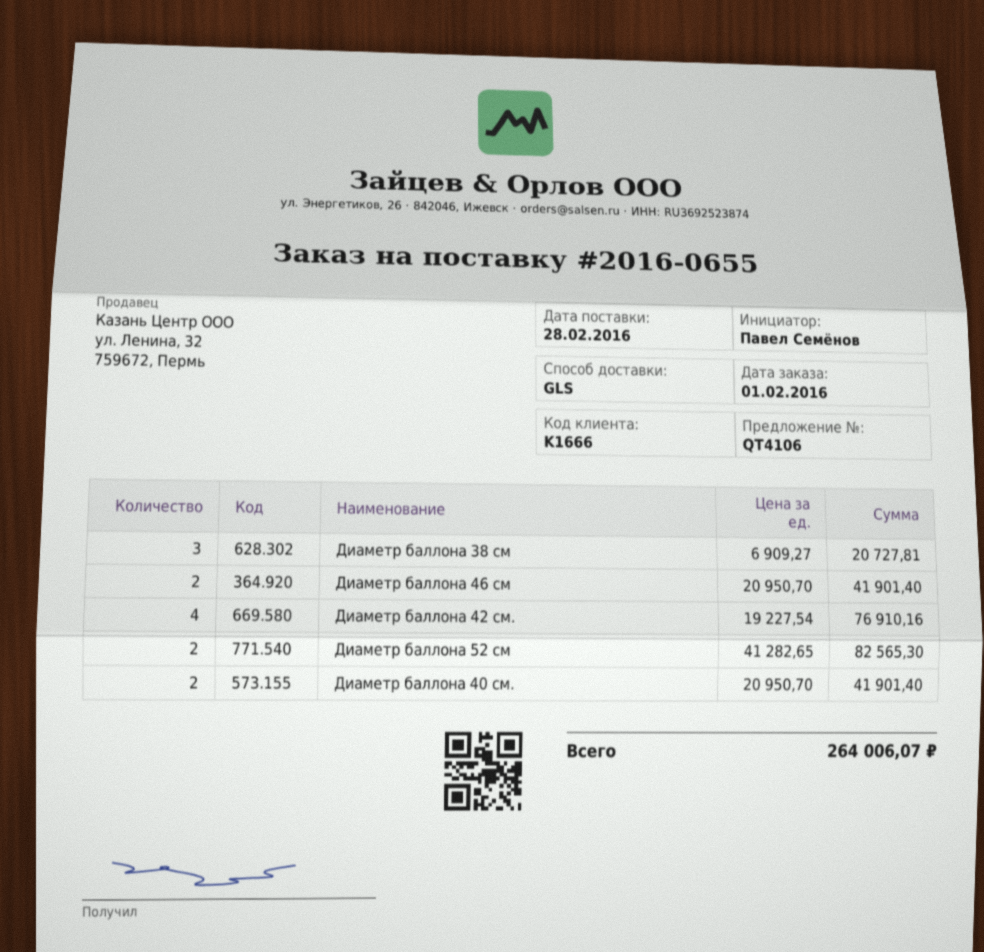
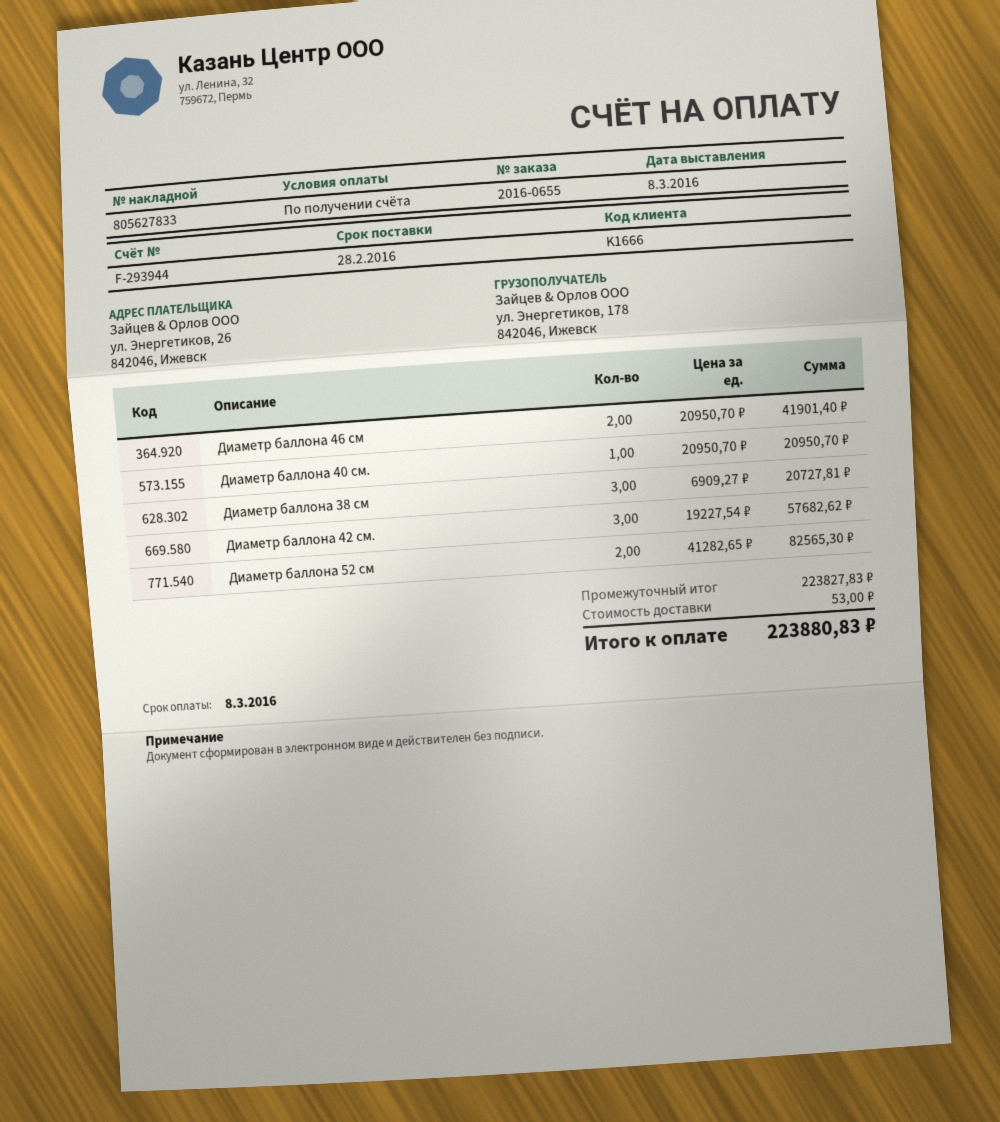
Диаметр баллона 42 см.: 4 x 19227.54 = 76910.16 -> 3 x 19227.54 = 57682.62
Диаметр баллона 40 см.: 2 x 20950.70 = 41901.40 -> 1 x 20950.70 = 20950.70
shipping: none -> 53.00
total: 264006.07 -> 223880.83

